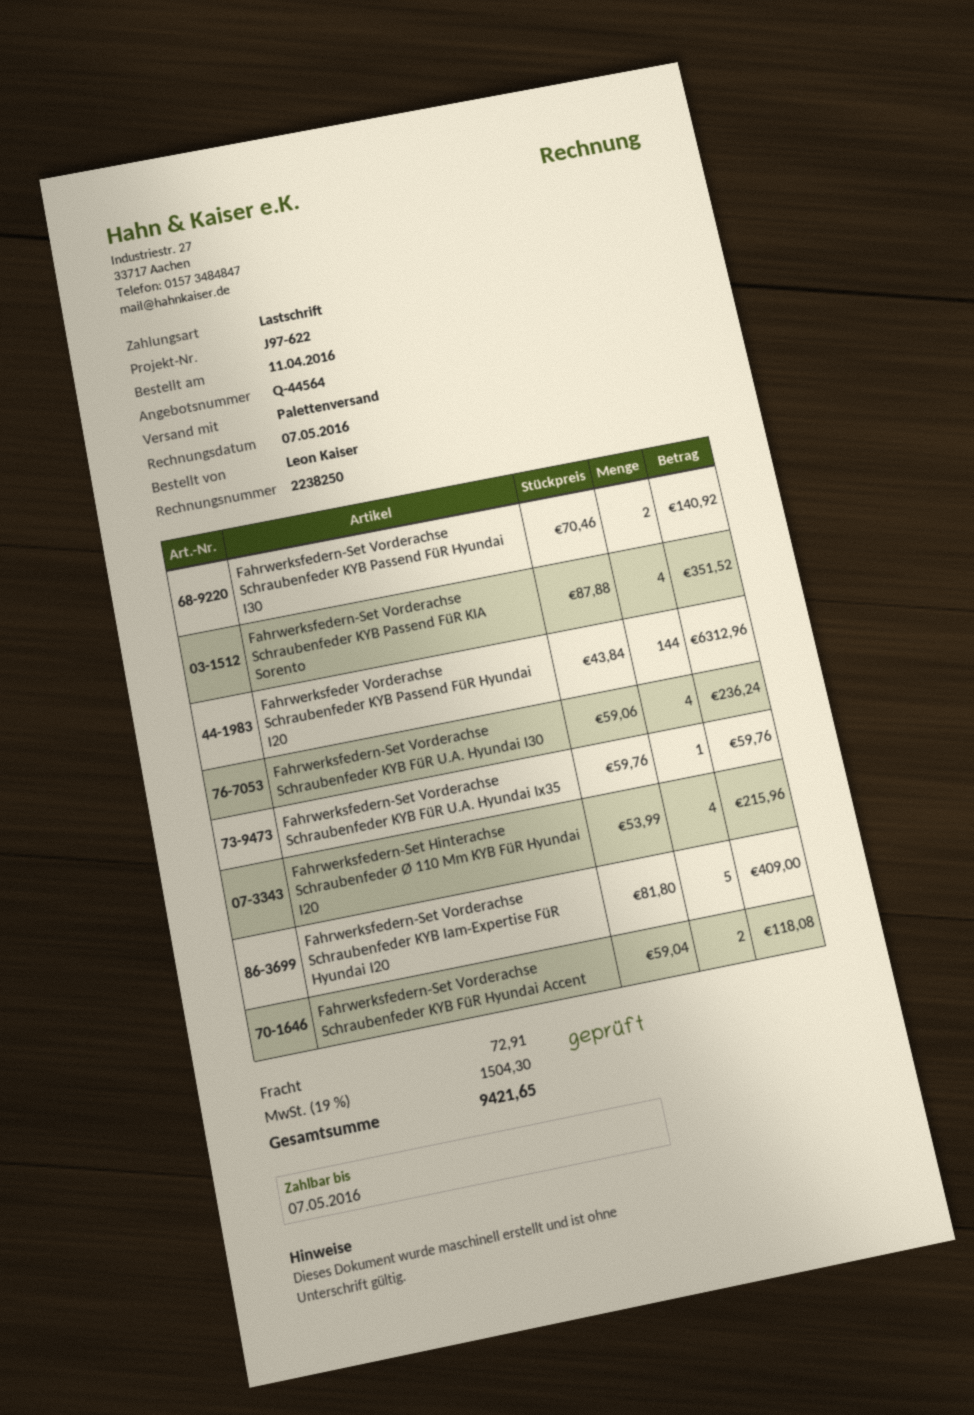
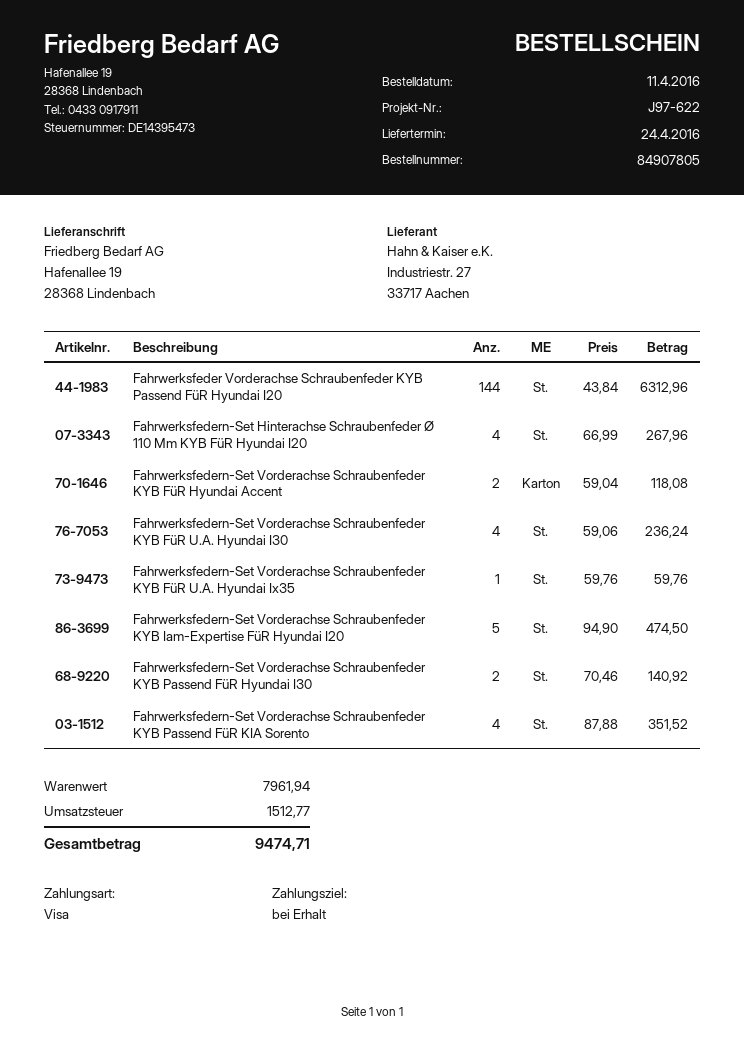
payment method: direct debit -> Visa
Fahrwerksfedern-Set Hinterachse Schraubenfeder Ø 110 Mm KYB FüR Hyundai I20: 4 x 53.99 = 215.96 -> 4 x 66.99 = 267.96
Fahrwerksfedern-Set Vorderachse Schraubenfeder KYB Iam-Expertise FüR Hyundai I20: 5 x 81.80 = 409.00 -> 5 x 94.90 = 474.50
shipping: 72.91 -> none
tax: 1504.30 -> 1512.77
total: 9421.65 -> 9474.71

